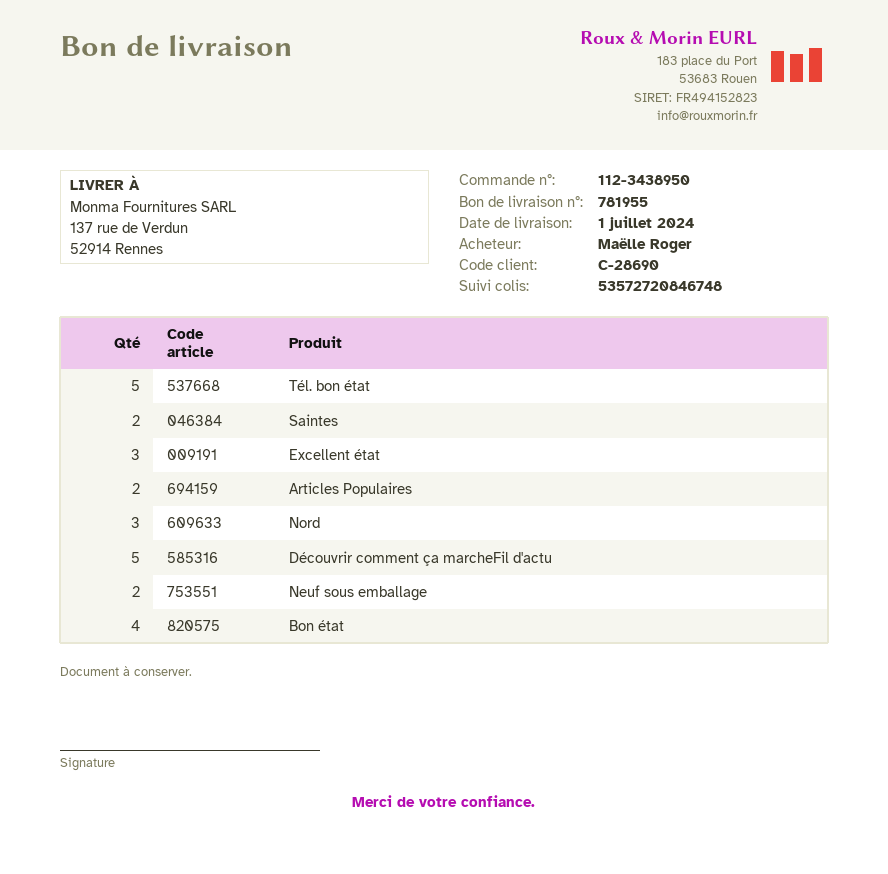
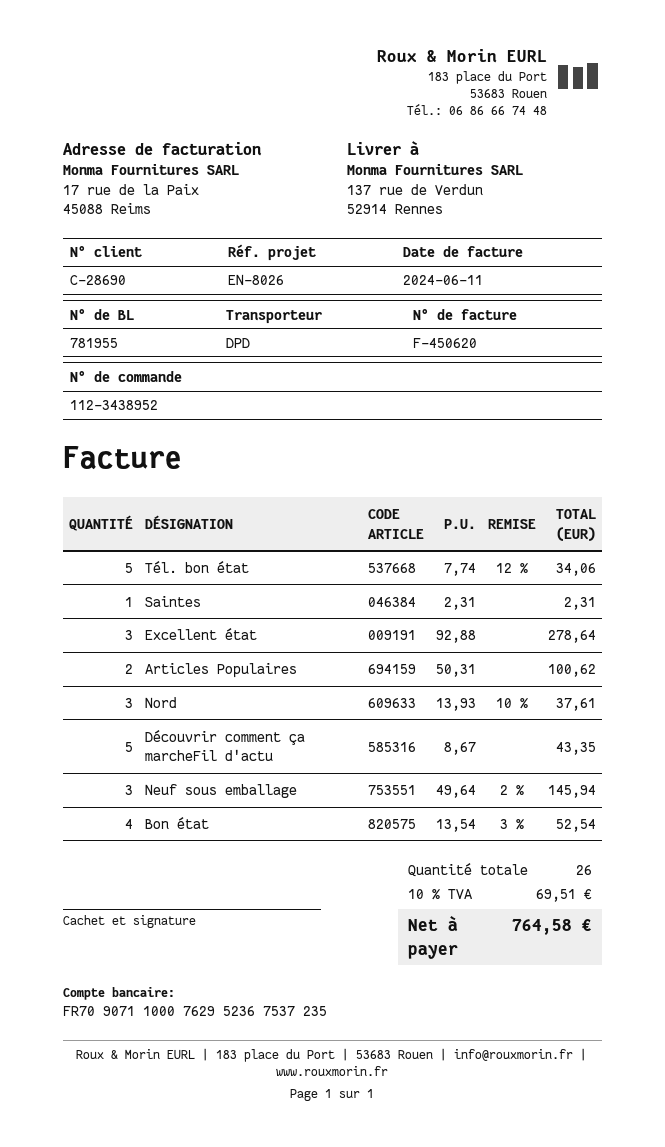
order number: 112-3438950 -> 112-3438952
Saintes: 2 -> 1
Neuf sous emballage: 2 -> 3

